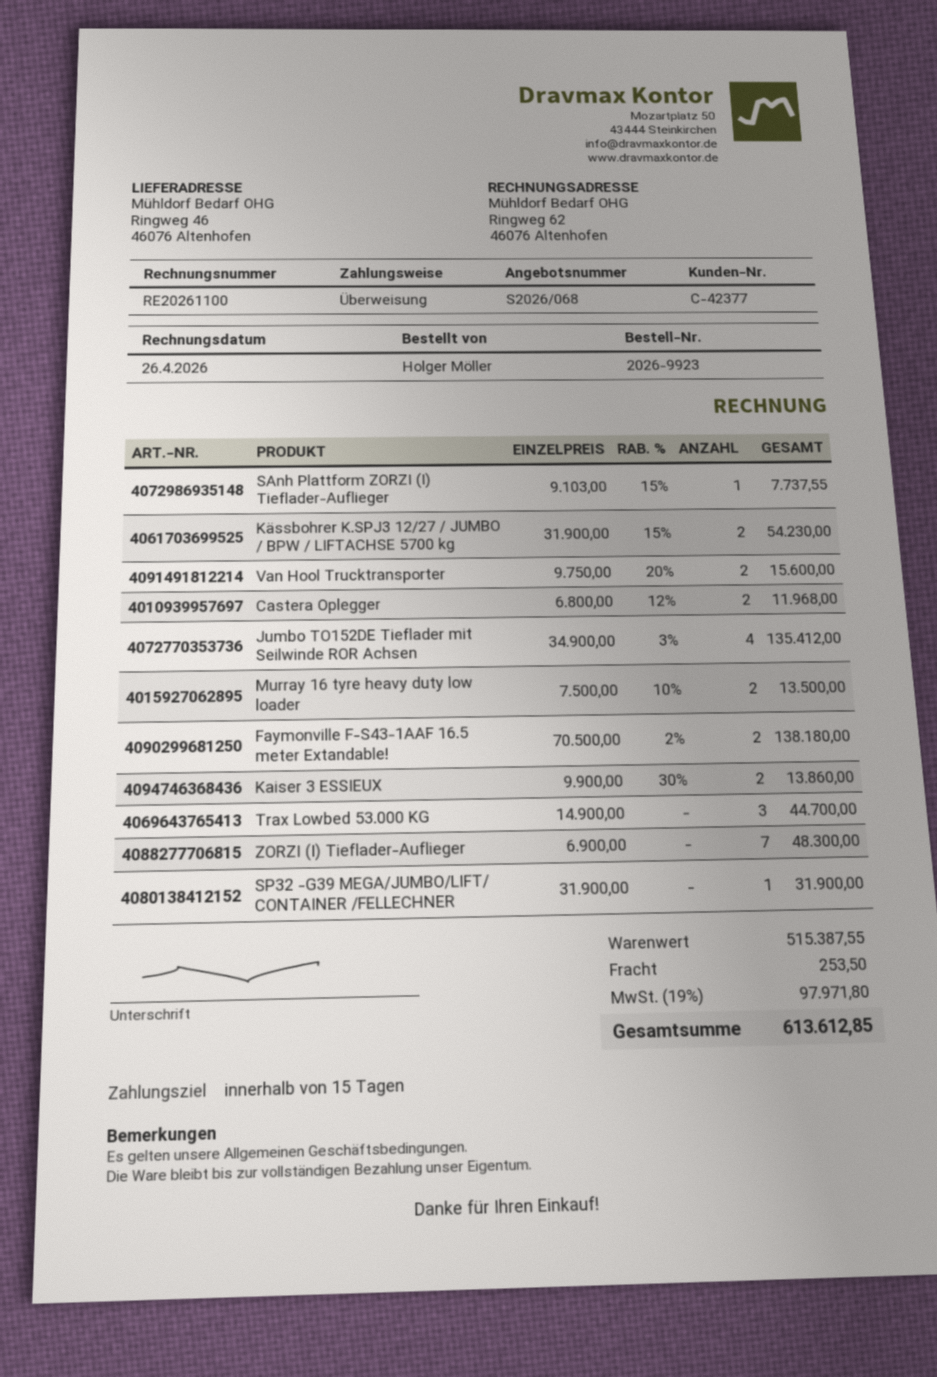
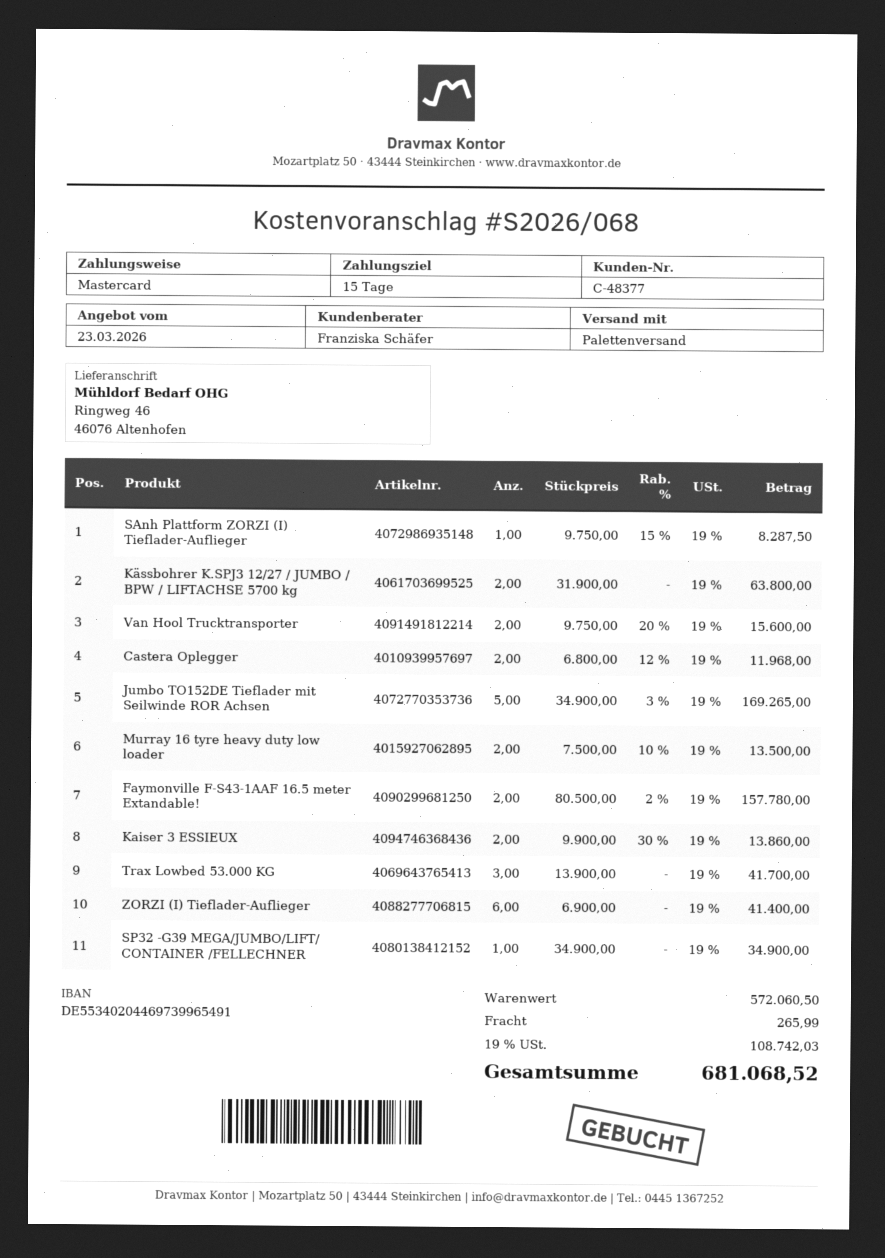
customer number: C-42377 -> C-48377
payment method: bank transfer -> Mastercard
SAnh Plattform ZORZI (I) Tieflader-Auflieger: 1 x 9103.00 - 15% = 7737.55 -> 1 x 9750.00 - 15% = 8287.50
Kässbohrer K.SPJ3 12/27 / JUMBO / BPW / LIFTACHSE 5700 kg: 2 x 31900.00 - 15% = 54230.00 -> 2 x 31900.00 = 63800.00
Jumbo TO152DE Tieflader mit Seilwinde ROR Achsen: 4 x 34900.00 - 3% = 135412.00 -> 5 x 34900.00 - 3% = 169265.00
Faymonville F-S43-1AAF 16.5 meter Extandable!: 2 x 70500.00 - 2% = 138180.00 -> 2 x 80500.00 - 2% = 157780.00
Trax Lowbed 53.000 KG: 3 x 14900.00 = 44700.00 -> 3 x 13900.00 = 41700.00
ZORZI (I) Tieflader-Auflieger: 7 x 6900.00 = 48300.00 -> 6 x 6900.00 = 41400.00
SP32 -G39 MEGA/JUMBO/LIFT/ CONTAINER /FELLECHNER: 1 x 31900.00 = 31900.00 -> 1 x 34900.00 = 34900.00
subtotal: 515387.55 -> 572060.50
shipping: 253.50 -> 265.99
tax: 19% = 97971.80 -> 19% = 108742.03
total: 613612.85 -> 681068.52

